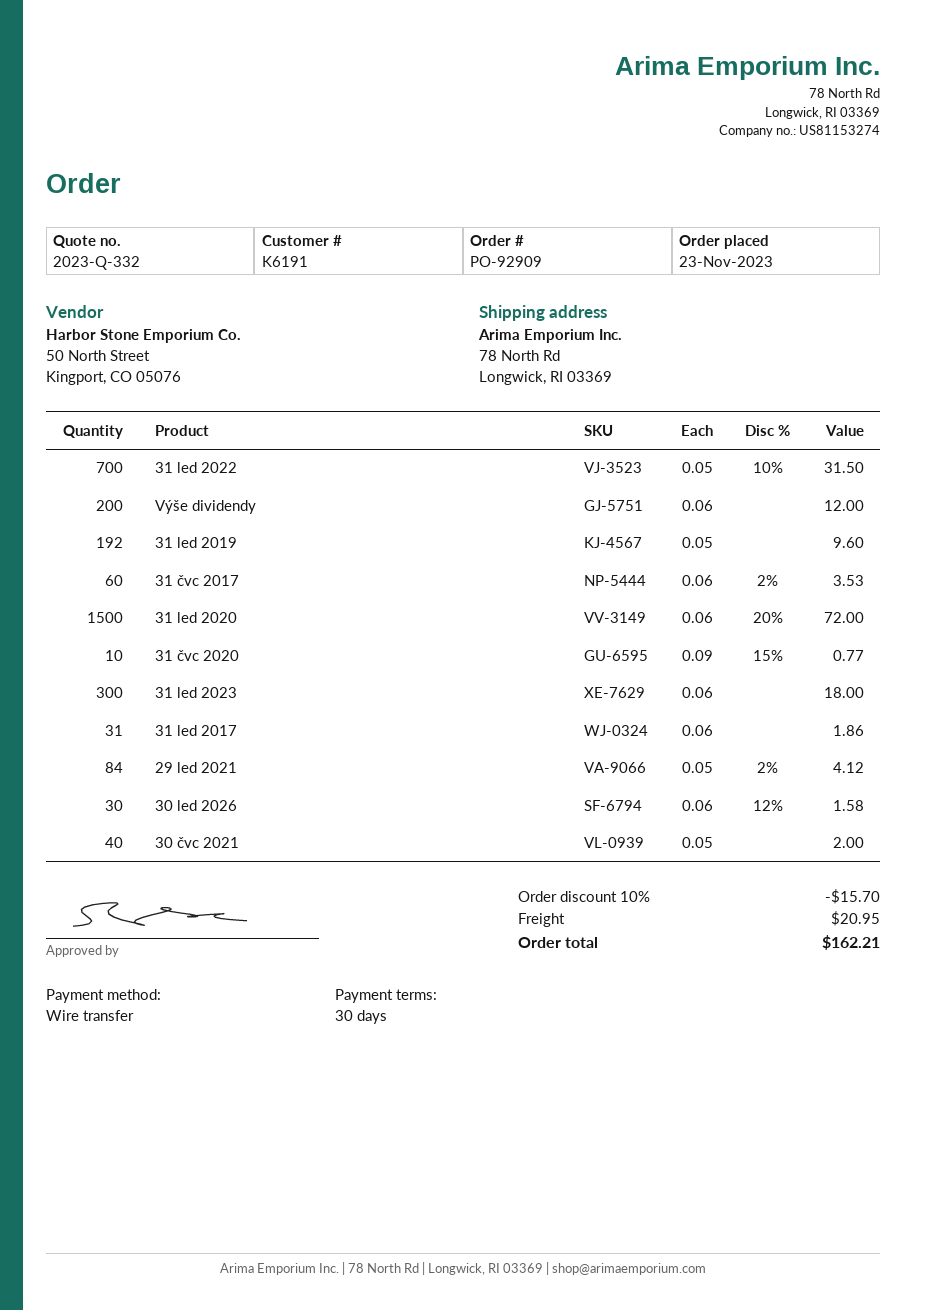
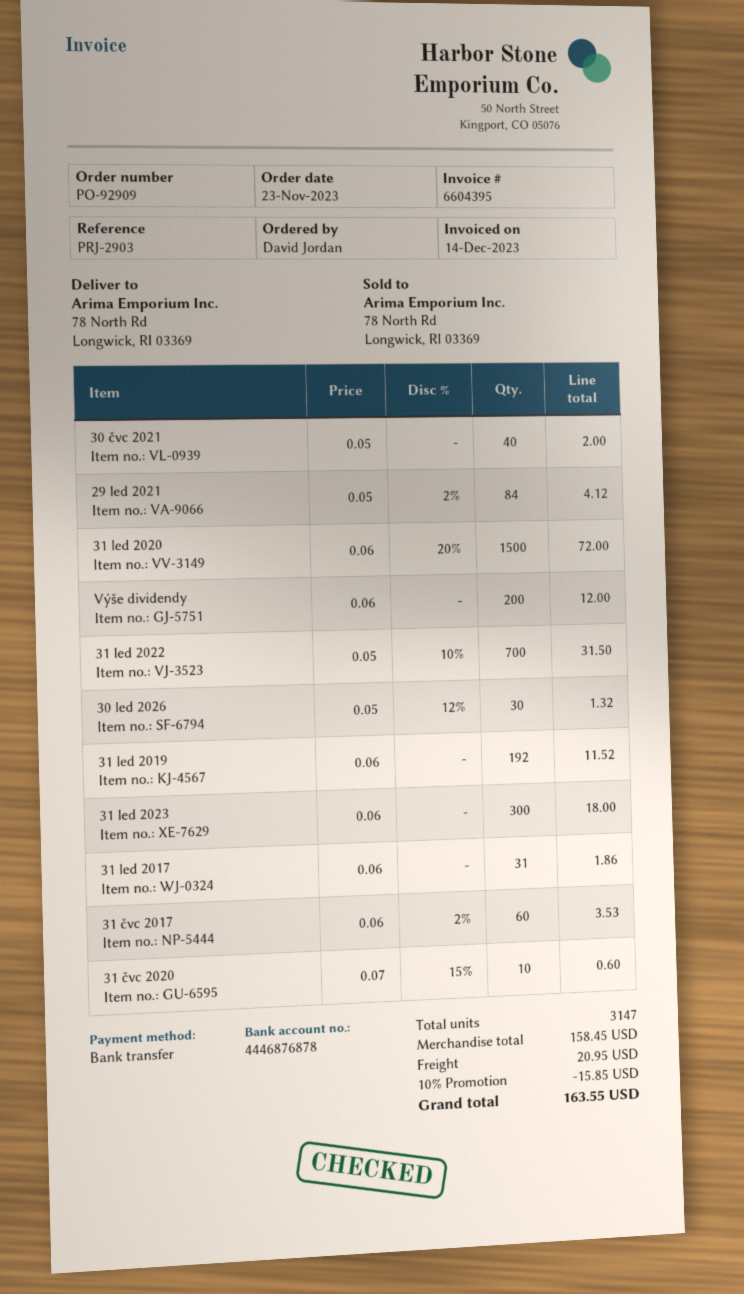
31 led 2019: 192 x 0.05 = 9.60 -> 192 x 0.06 = 11.52
31 čvc 2020: 10 x 0.09 - 15% = 0.77 -> 10 x 0.07 - 15% = 0.60
30 led 2026: 30 x 0.06 - 12% = 1.58 -> 30 x 0.05 - 12% = 1.32
discount: 10% = 15.70 -> 10% = 15.85
total: 162.21 -> 163.55

